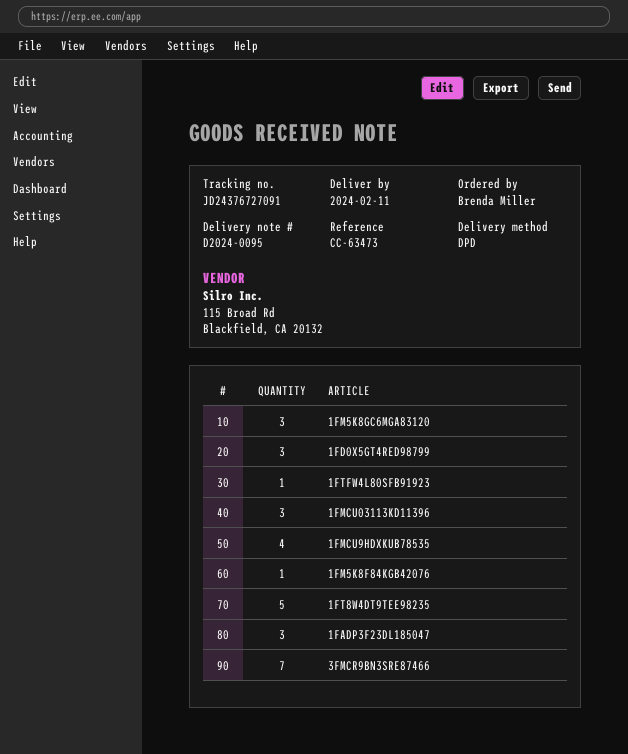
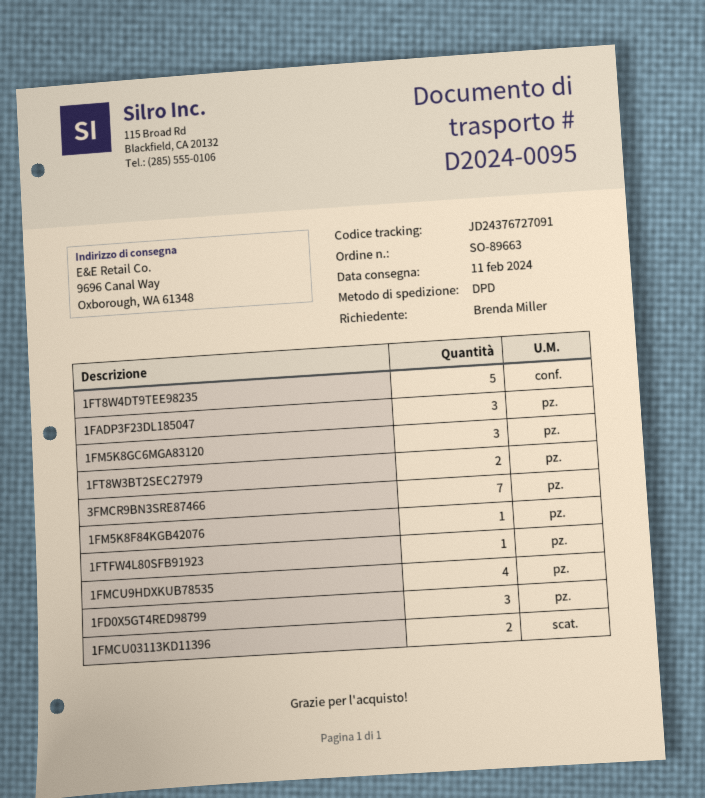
1FMCU03113KD11396: 3 -> 2
1FT8W3BT2SEC27979: none -> 2

